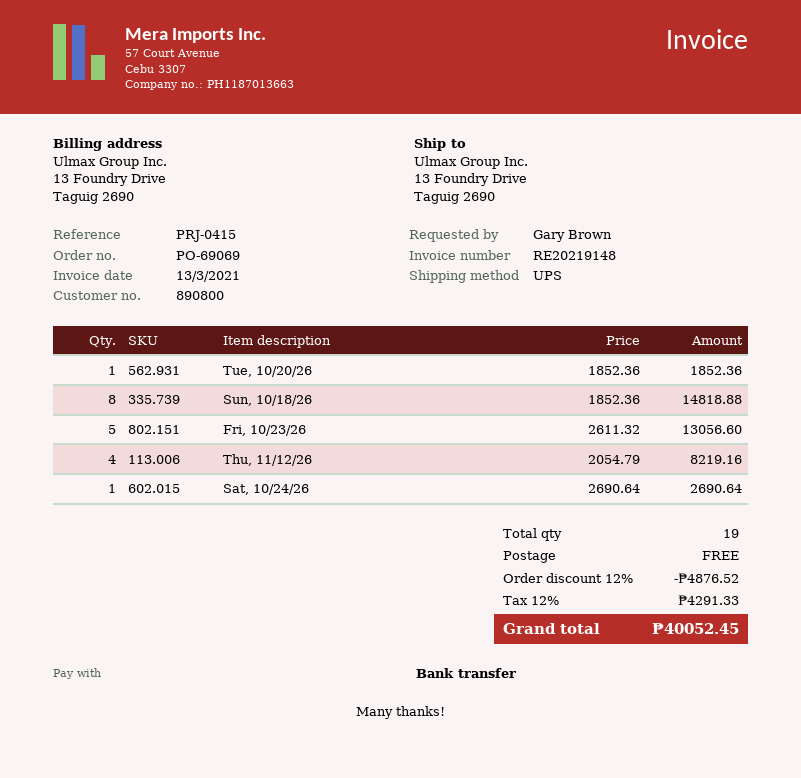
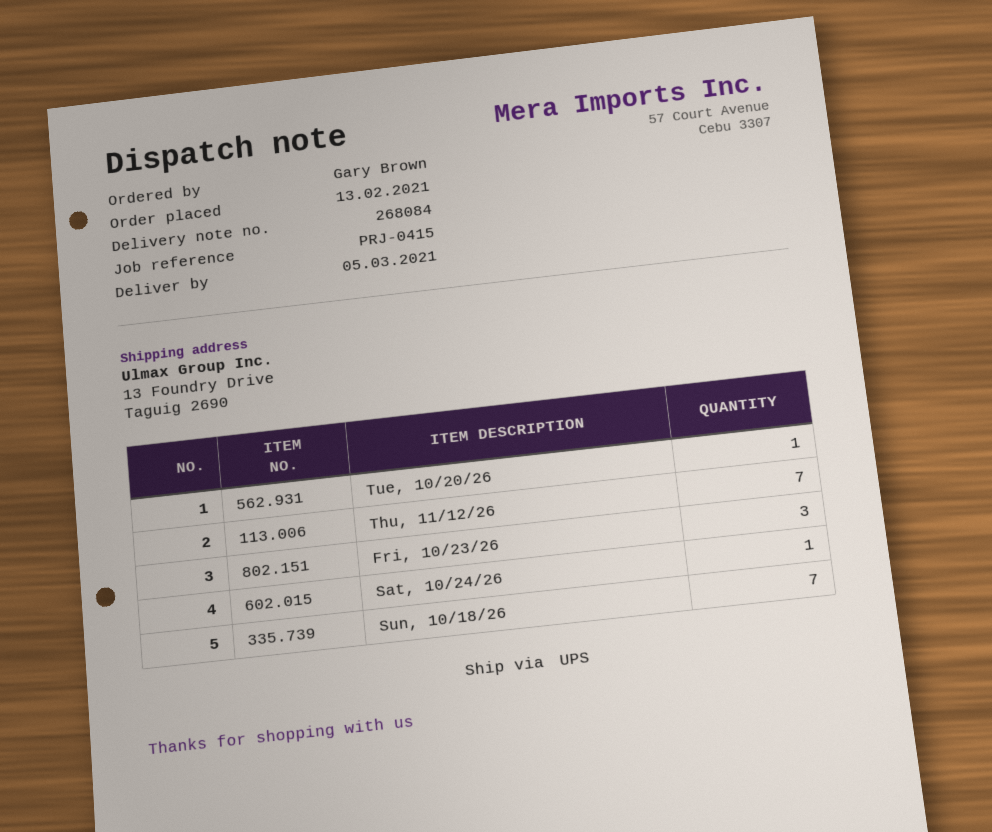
Sun, 10/18/26: 8 -> 7
Fri, 10/23/26: 5 -> 3
Thu, 11/12/26: 4 -> 7

